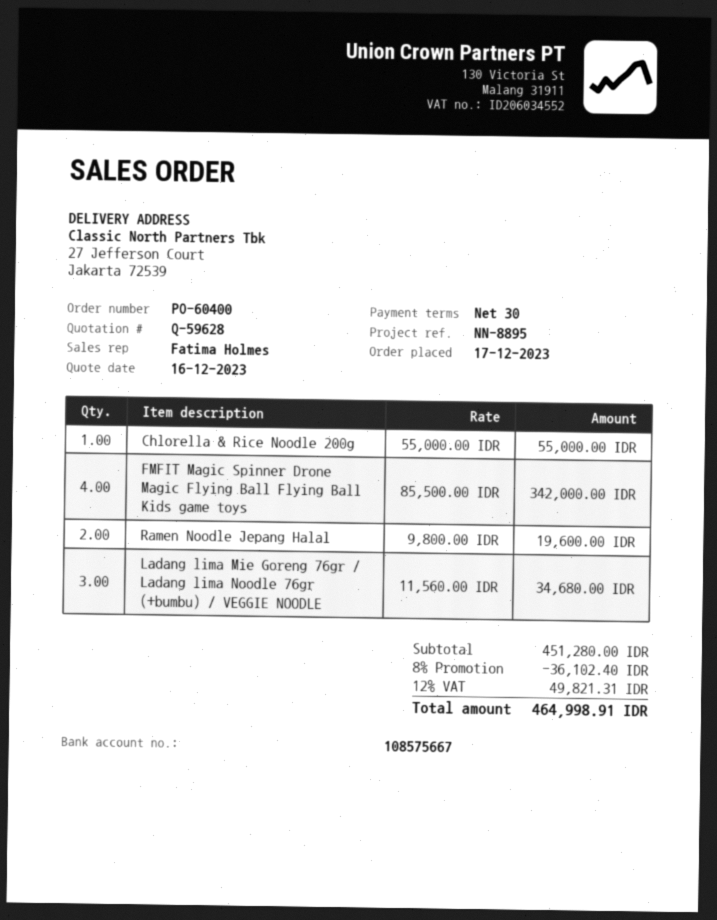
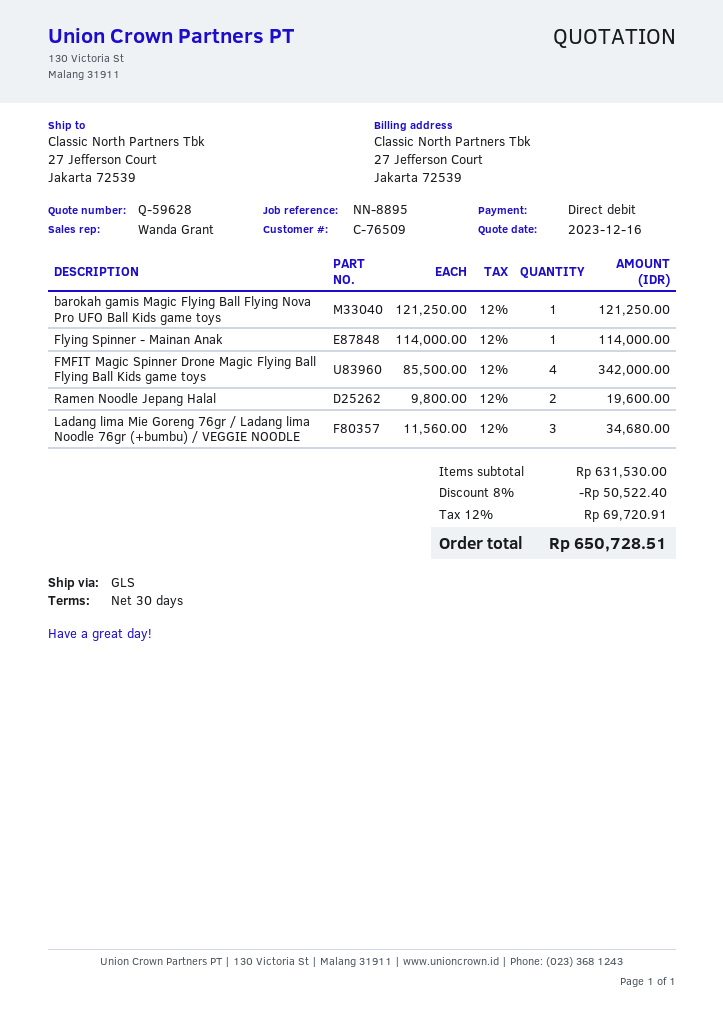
sales rep: Fatima Holmes -> Wanda Grant
Chlorella & Rice Noodle 200g: 1 x 55000.00 = 55000.00 -> none
barokah gamis Magic Flying Ball Flying Nova Pro UFO Ball Kids game toys: none -> 1 x 121250.00 = 121250.00
Flying Spinner - Mainan Anak: none -> 1 x 114000.00 = 114000.00
subtotal: 451280.00 -> 631530.00
discount: 8% = 36102.40 -> 8% = 50522.40
tax: 12% = 49821.31 -> 12% = 69720.91
total: 464998.91 -> 650728.51

